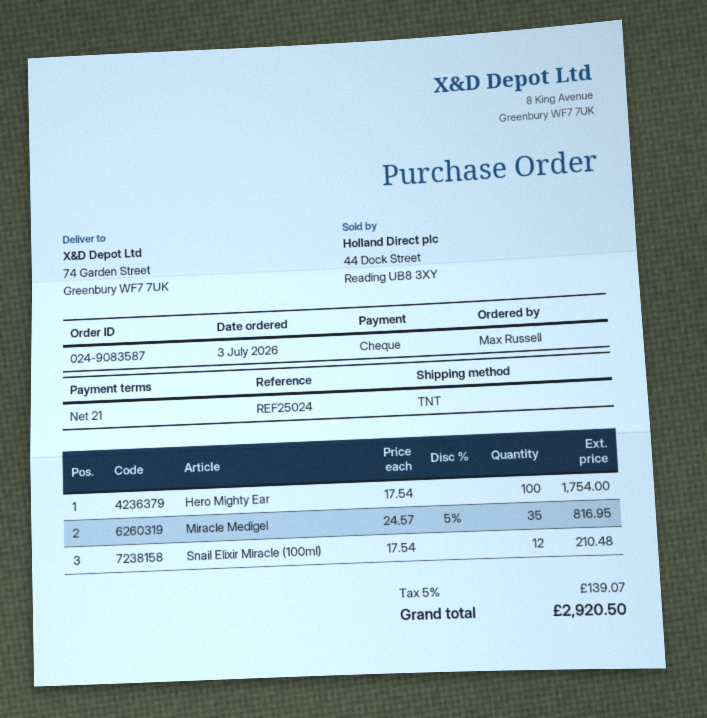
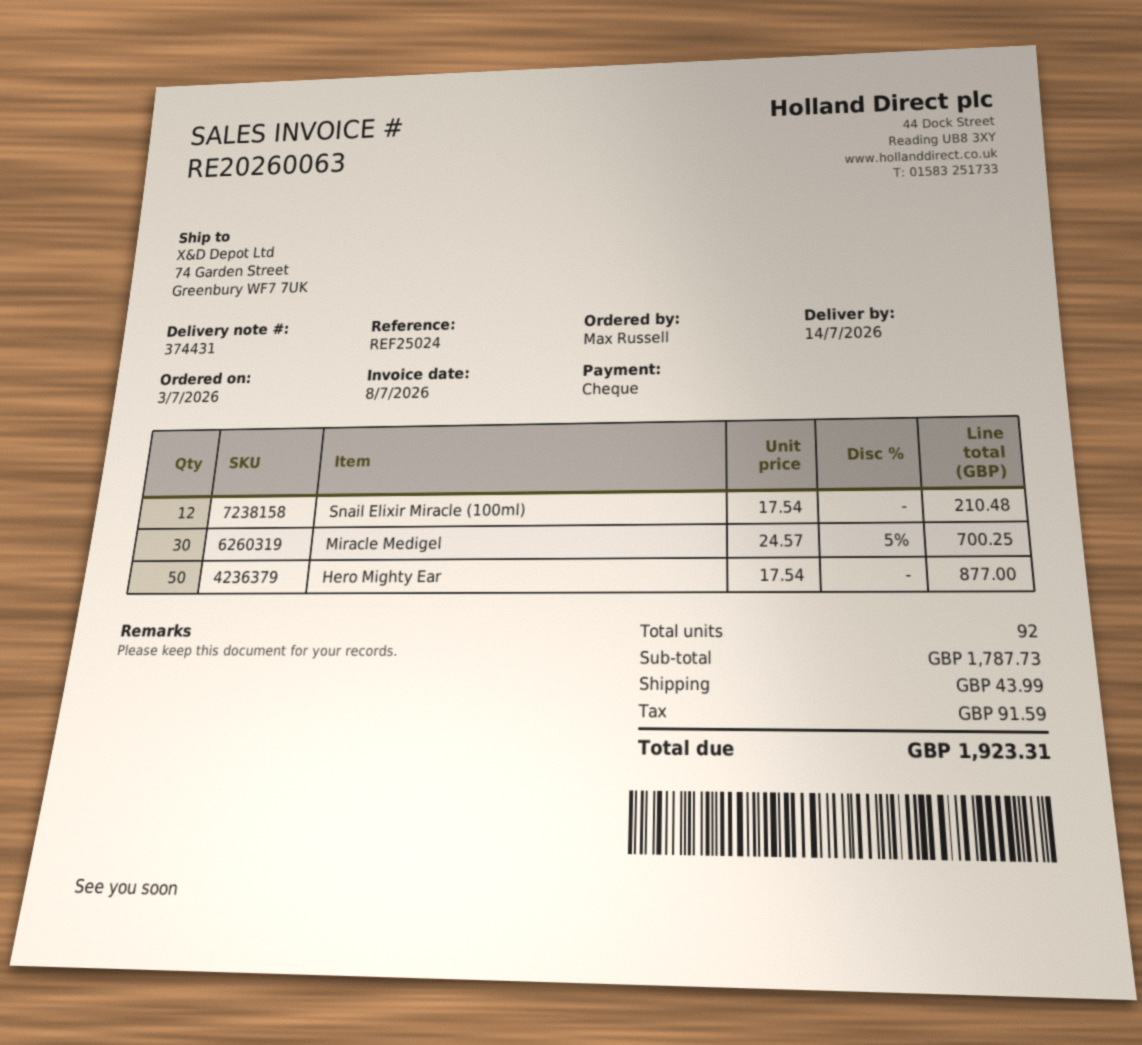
Hero Mighty Ear: 100 x 17.54 = 1754.00 -> 50 x 17.54 = 877.00
Miracle Medigel: 35 x 24.57 - 5% = 816.95 -> 30 x 24.57 - 5% = 700.25
shipping: none -> 43.99
tax: 139.07 -> 91.59
total: 2920.50 -> 1923.31

